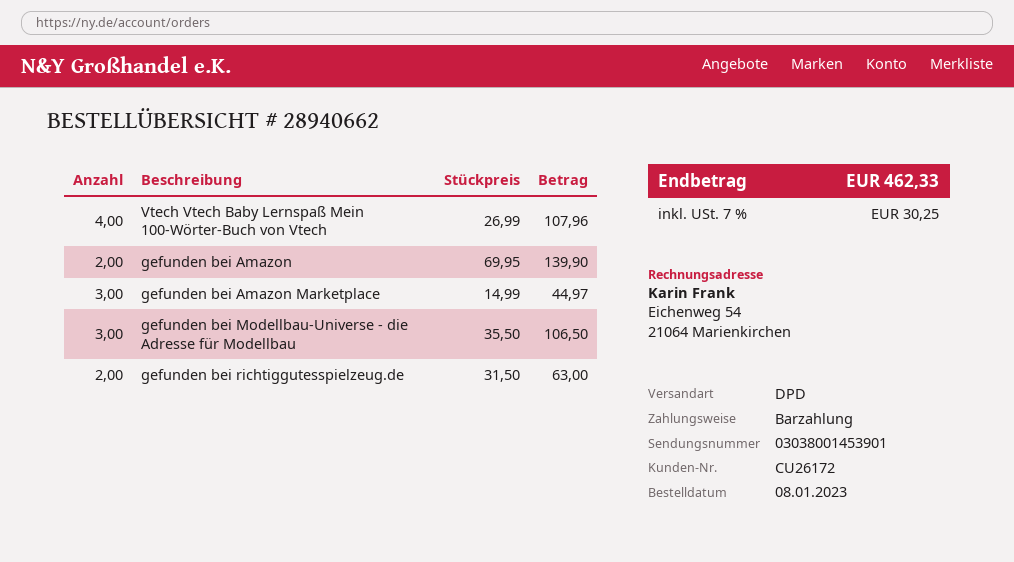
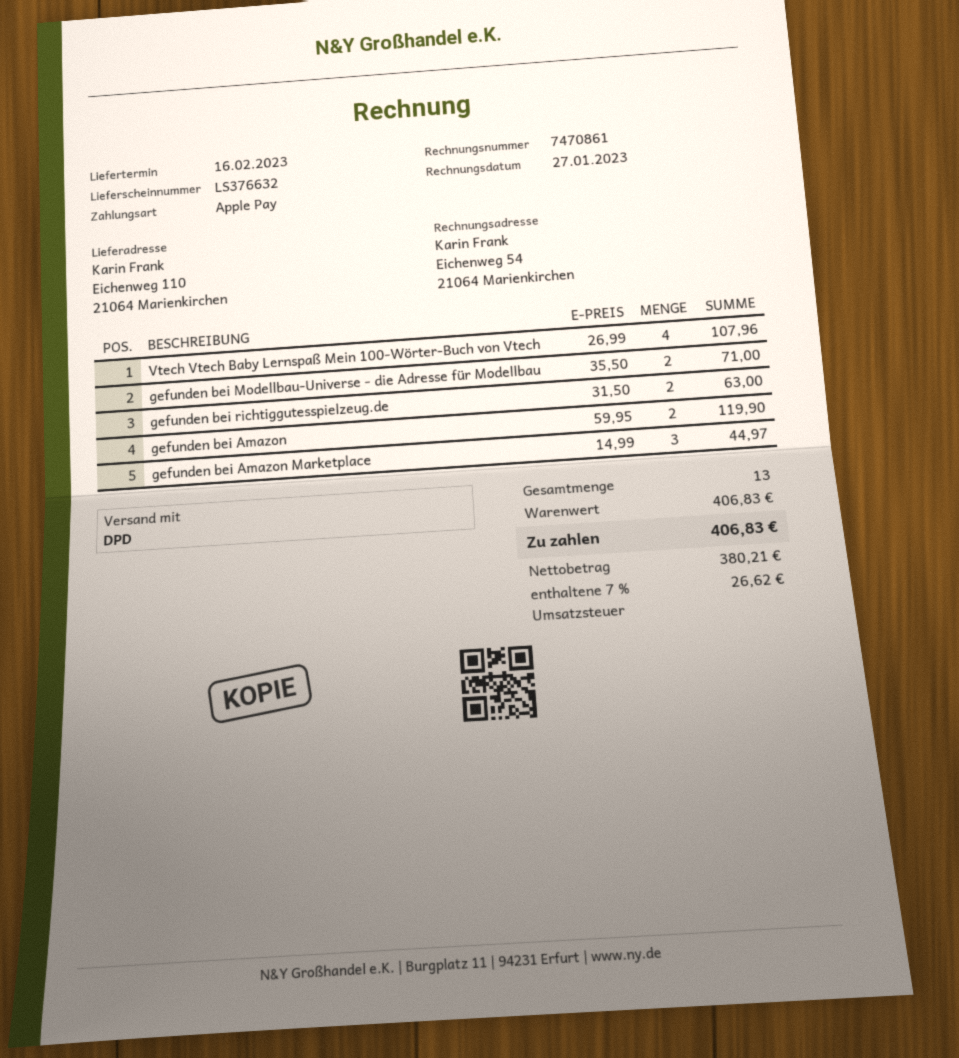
payment method: cash -> Apple Pay
gefunden bei Amazon: 2 x 69.95 = 139.90 -> 2 x 59.95 = 119.90
gefunden bei Modellbau-Universe - die Adresse für Modellbau: 3 x 35.50 = 106.50 -> 2 x 35.50 = 71.00
tax: 7% = 30.25 -> 7% = 26.62
total: 462.33 -> 406.83

